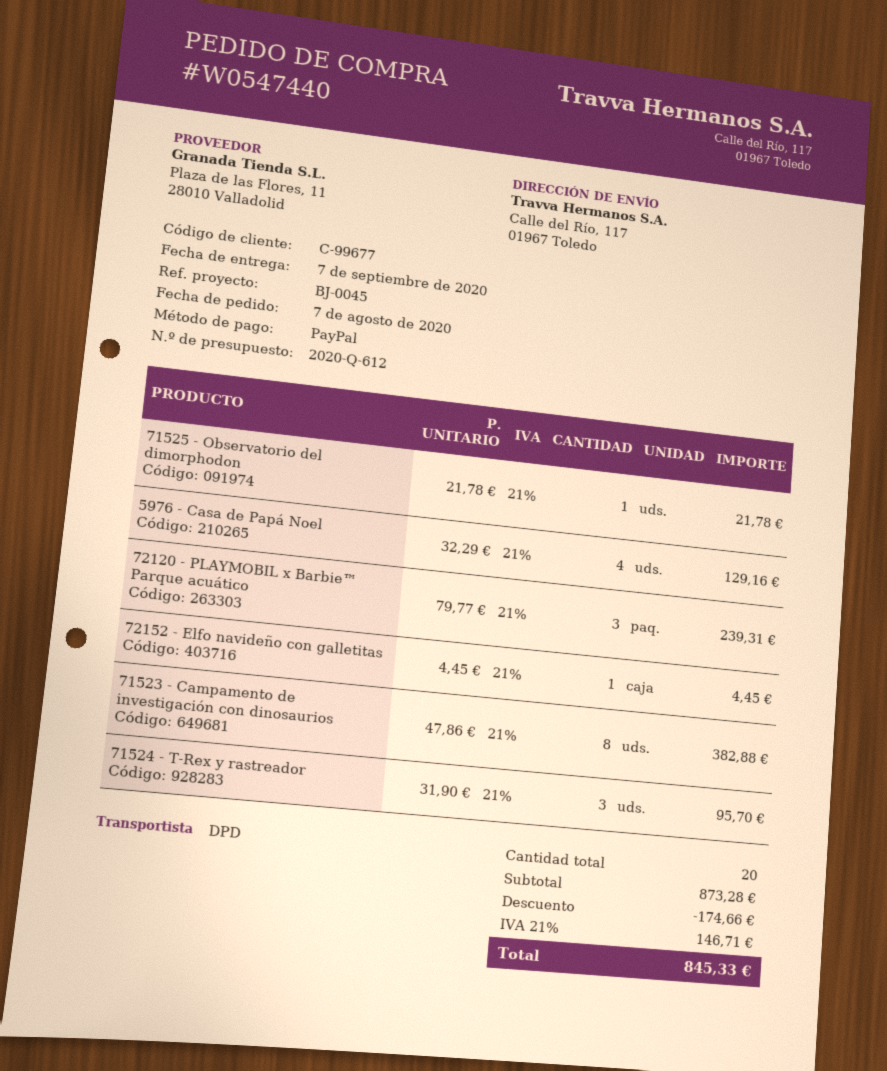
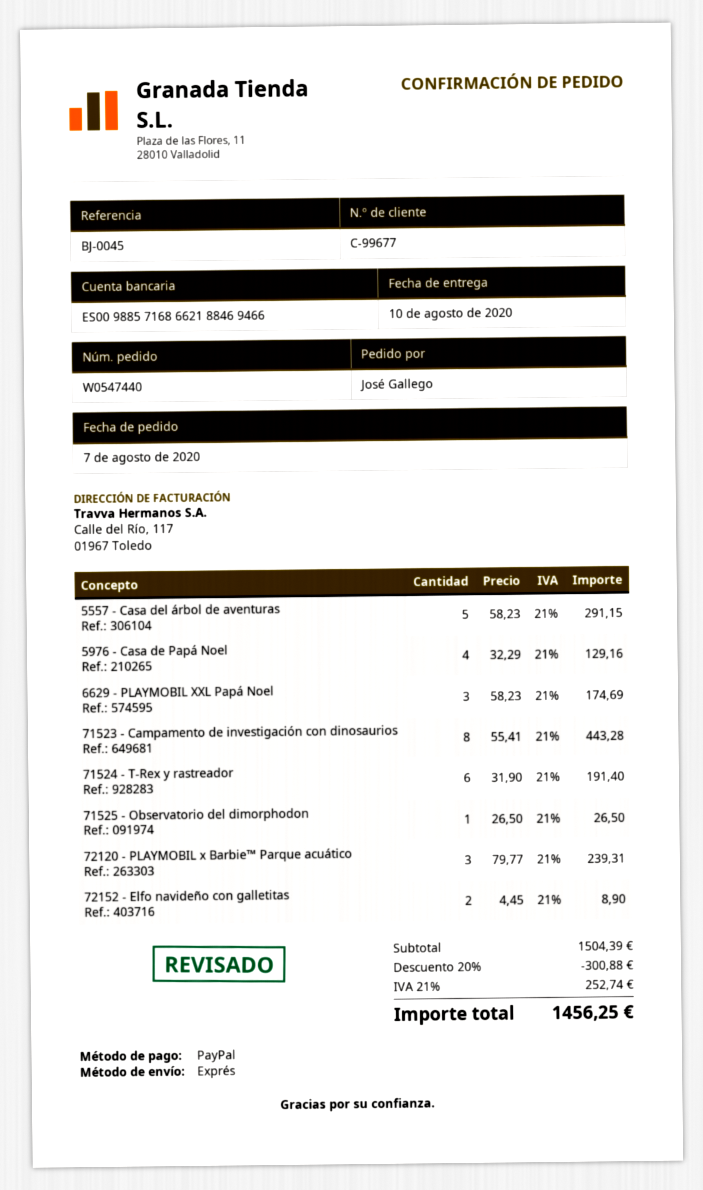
delivery date: 2020-09-07 -> 2020-08-10
shipping method: DPD -> express
71525 - Observatorio del dimorphodon: 1 x 21.78 = 21.78 -> 1 x 26.50 = 26.50
72152 - Elfo navideño con galletitas: 1 x 4.45 = 4.45 -> 2 x 4.45 = 8.90
71523 - Campamento de investigación con dinosaurios: 8 x 47.86 = 382.88 -> 8 x 55.41 = 443.28
71524 - T-Rex y rastreador: 3 x 31.90 = 95.70 -> 6 x 31.90 = 191.40
5557 - Casa del árbol de aventuras: none -> 5 x 58.23 = 291.15
6629 - PLAYMOBIL XXL Papá Noel: none -> 3 x 58.23 = 174.69
subtotal: 873.28 -> 1504.39
discount: 174.66 -> 300.88
tax: 21% = 146.71 -> 21% = 252.74
total: 845.33 -> 1456.25

